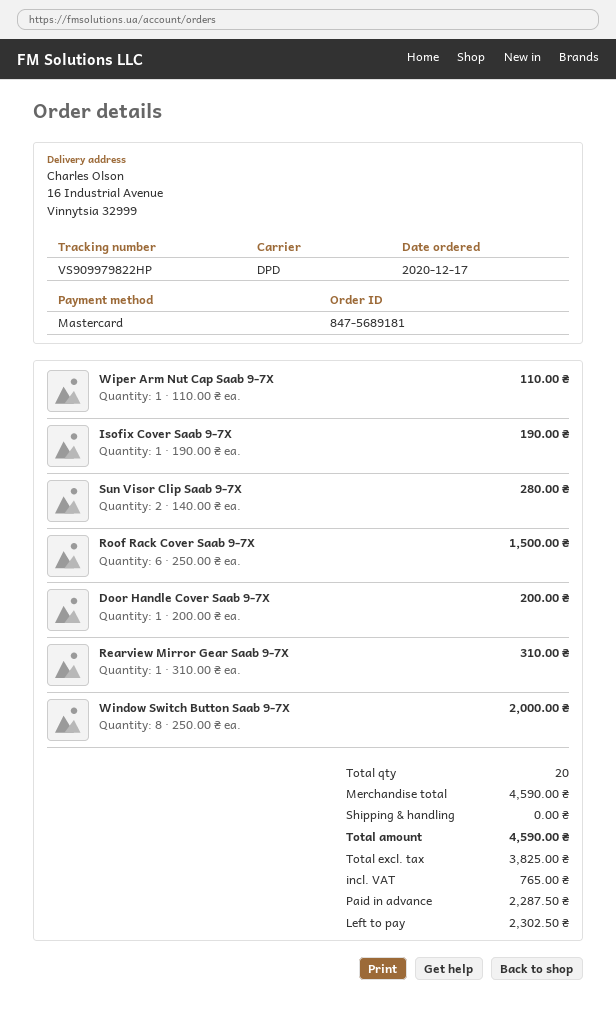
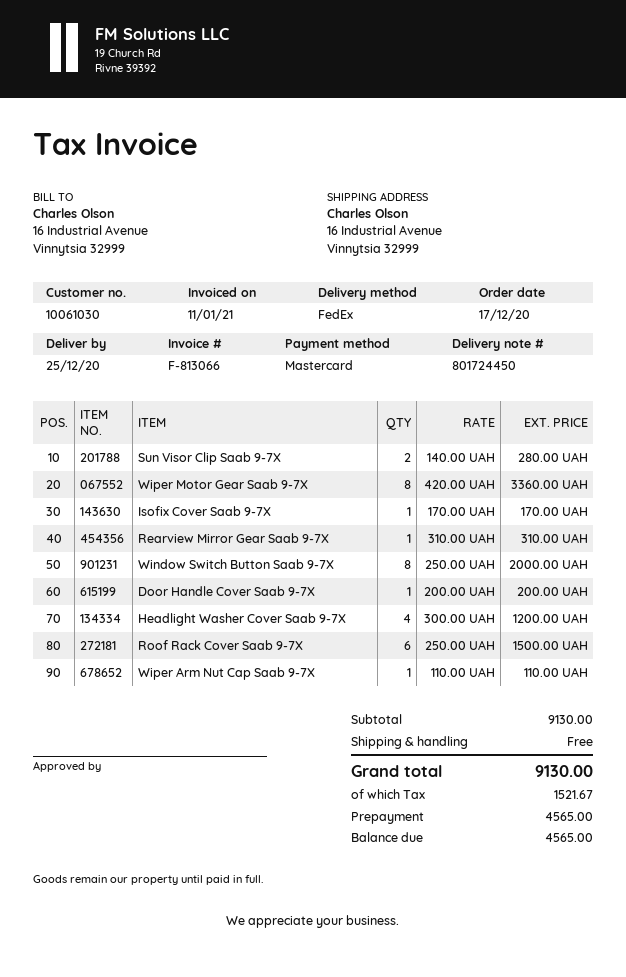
shipping method: DPD -> FedEx
Isofix Cover Saab 9-7X: 1 x 190.00 = 190.00 -> 1 x 170.00 = 170.00
Wiper Motor Gear Saab 9-7X: none -> 8 x 420.00 = 3360.00
Headlight Washer Cover Saab 9-7X: none -> 4 x 300.00 = 1200.00
subtotal: 4590.00 -> 9130.00
tax: 765.00 -> 1521.67
total: 4590.00 -> 9130.00
deposit: 2287.50 -> 4565.00
balance: 2302.50 -> 4565.00

